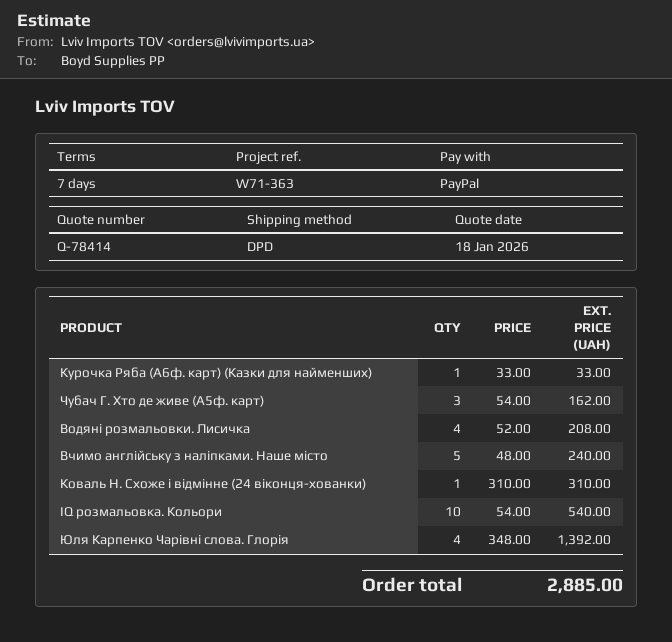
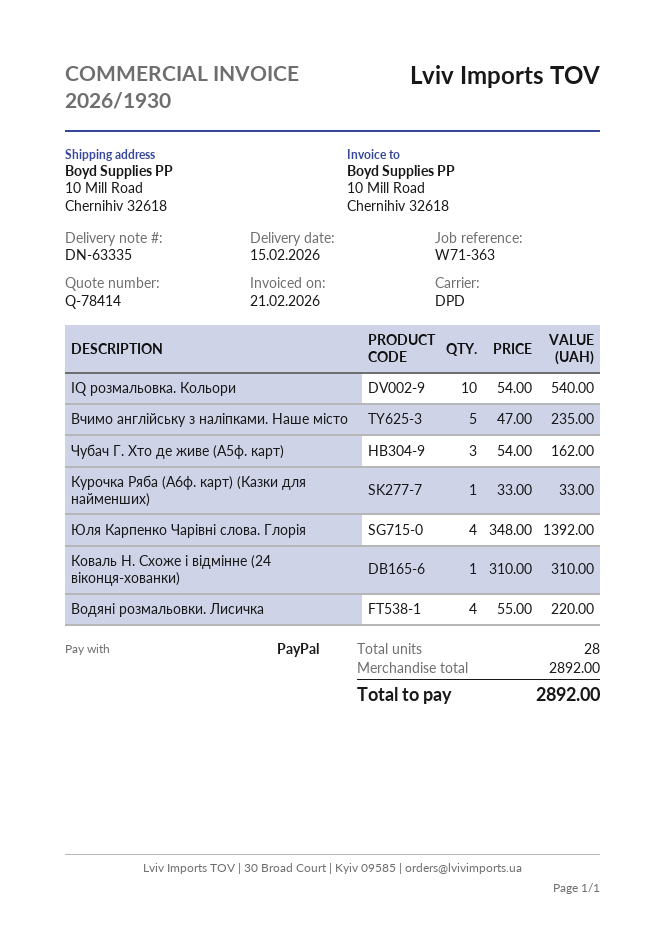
Водяні розмальовки. Лисичка: 4 x 52.00 = 208.00 -> 4 x 55.00 = 220.00
Вчимо англійську з наліпками. Наше місто: 5 x 48.00 = 240.00 -> 5 x 47.00 = 235.00
total: 2885.00 -> 2892.00

